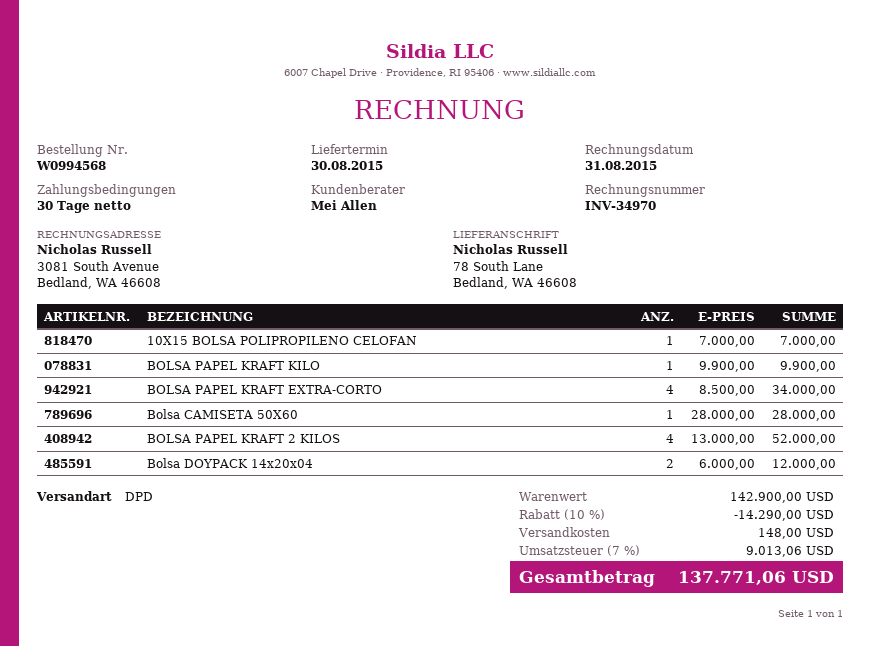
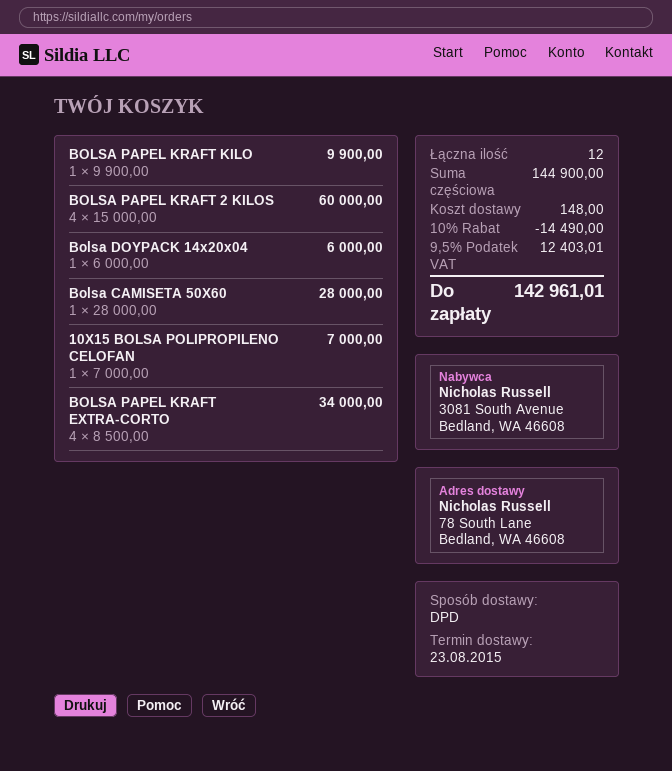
delivery date: 2015-08-30 -> 2015-08-23
BOLSA PAPEL KRAFT 2 KILOS: 4 x 13000.00 = 52000.00 -> 4 x 15000.00 = 60000.00
Bolsa DOYPACK 14x20x04: 2 x 6000.00 = 12000.00 -> 1 x 6000.00 = 6000.00
subtotal: 142900.00 -> 144900.00
discount: 10% = 14290.00 -> 10% = 14490.00
tax: 7% = 9013.06 -> 9.5% = 12403.01
total: 137771.06 -> 142961.01

